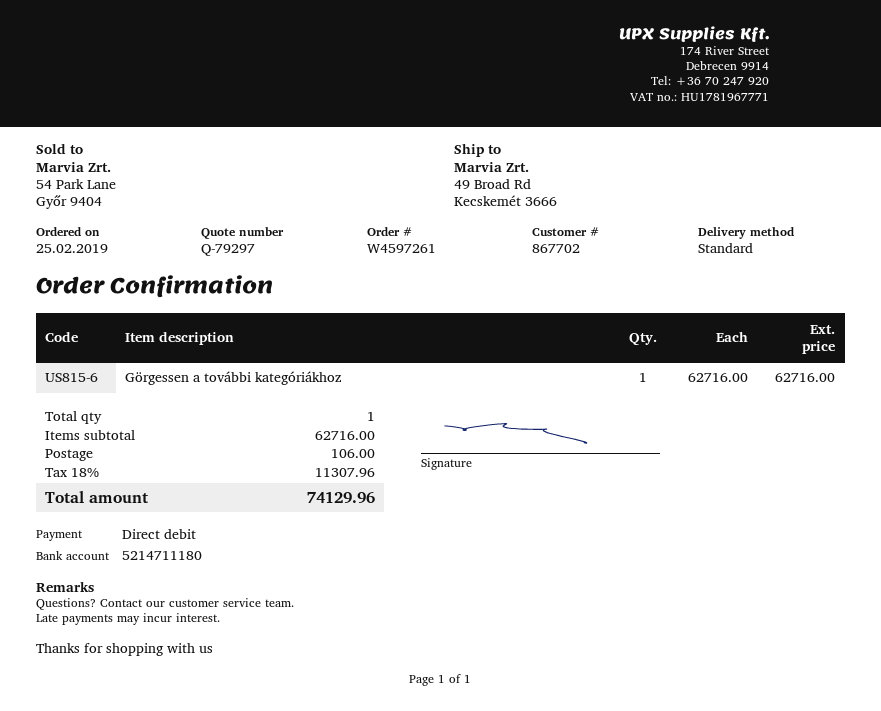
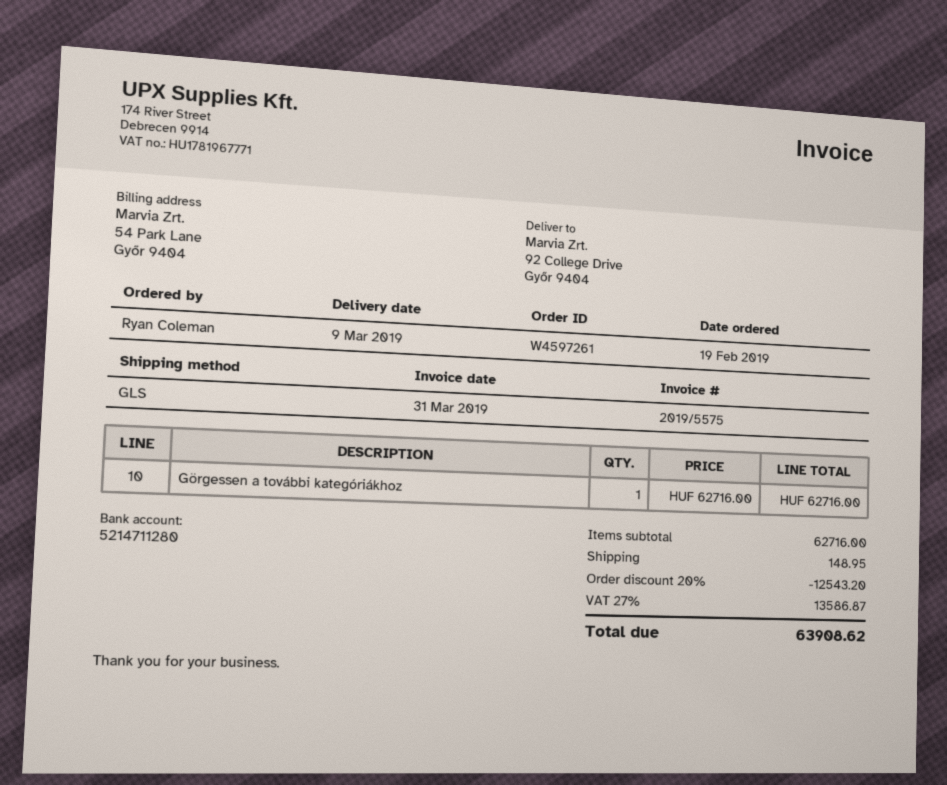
order date: 2019-02-25 -> 2019-02-19
bank account: 5214711180 -> 5214711280
shipping method: standard -> GLS
ship to: 49 Broad Rd, Kecskemét 3666 -> 92 College Drive, Győr 9404
discount: none -> 20% = 12543.20
shipping: 106.00 -> 148.95
tax: 18% = 11307.96 -> 27% = 13586.87
total: 74129.96 -> 63908.62

